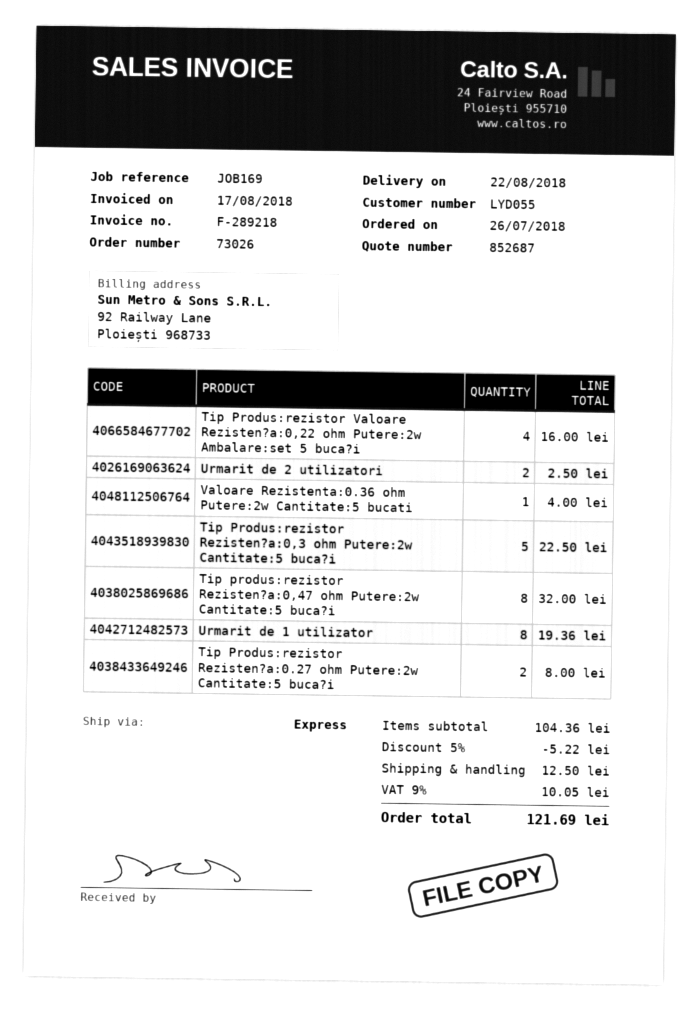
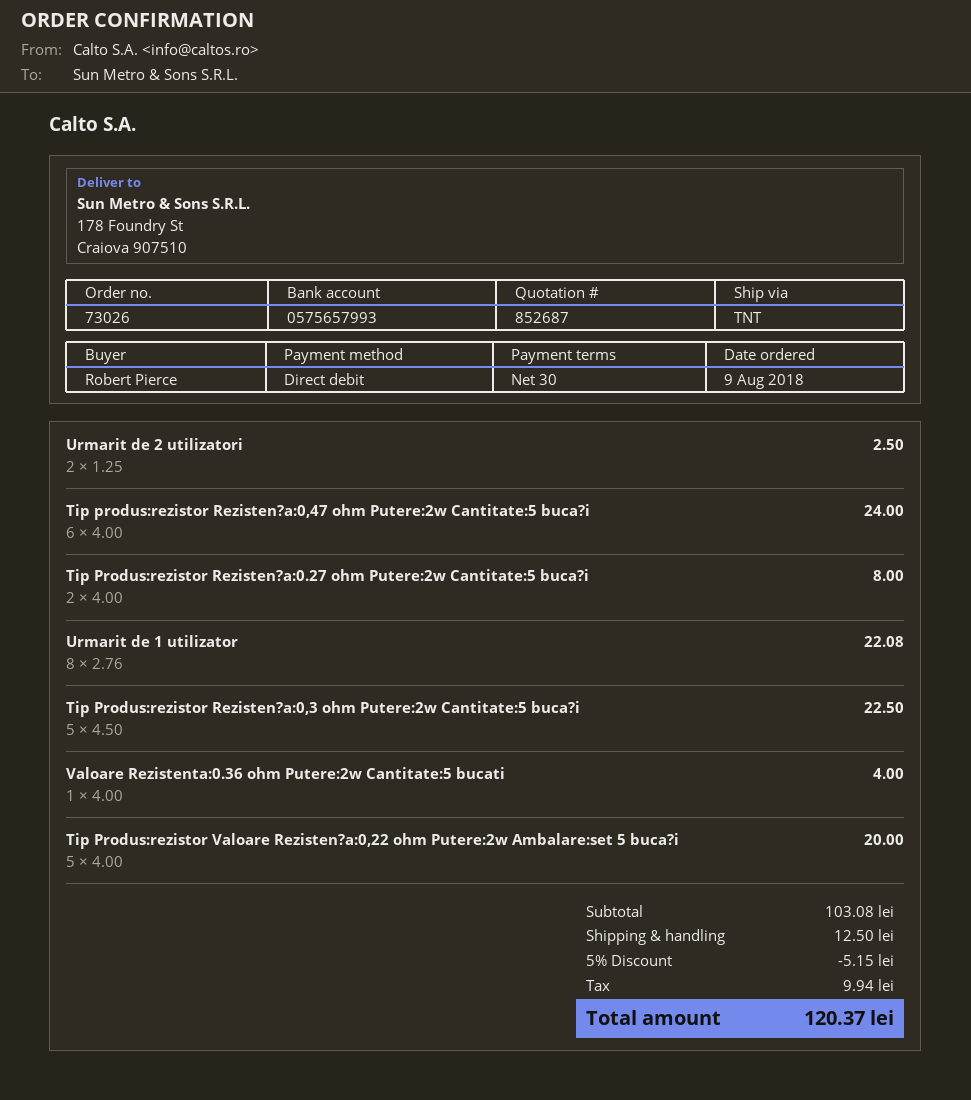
order date: 2018-07-26 -> 2018-08-09
shipping method: express -> TNT
Tip Produs:rezistor Valoare Rezisten?a:0,22 ohm Putere:2w Ambalare:set 5 buca?i: 4 for 16.00 -> 5 for 20.00
Tip produs:rezistor Rezisten?a:0,47 ohm Putere:2w Cantitate:5 buca?i: 8 for 32.00 -> 6 for 24.00
Urmarit de 1 utilizator: 8 for 19.36 -> 8 for 22.08
subtotal: 104.36 -> 103.08
discount: 5% = 5.22 -> 5% = 5.15
tax: 10.05 -> 9.94
total: 121.69 -> 120.37

